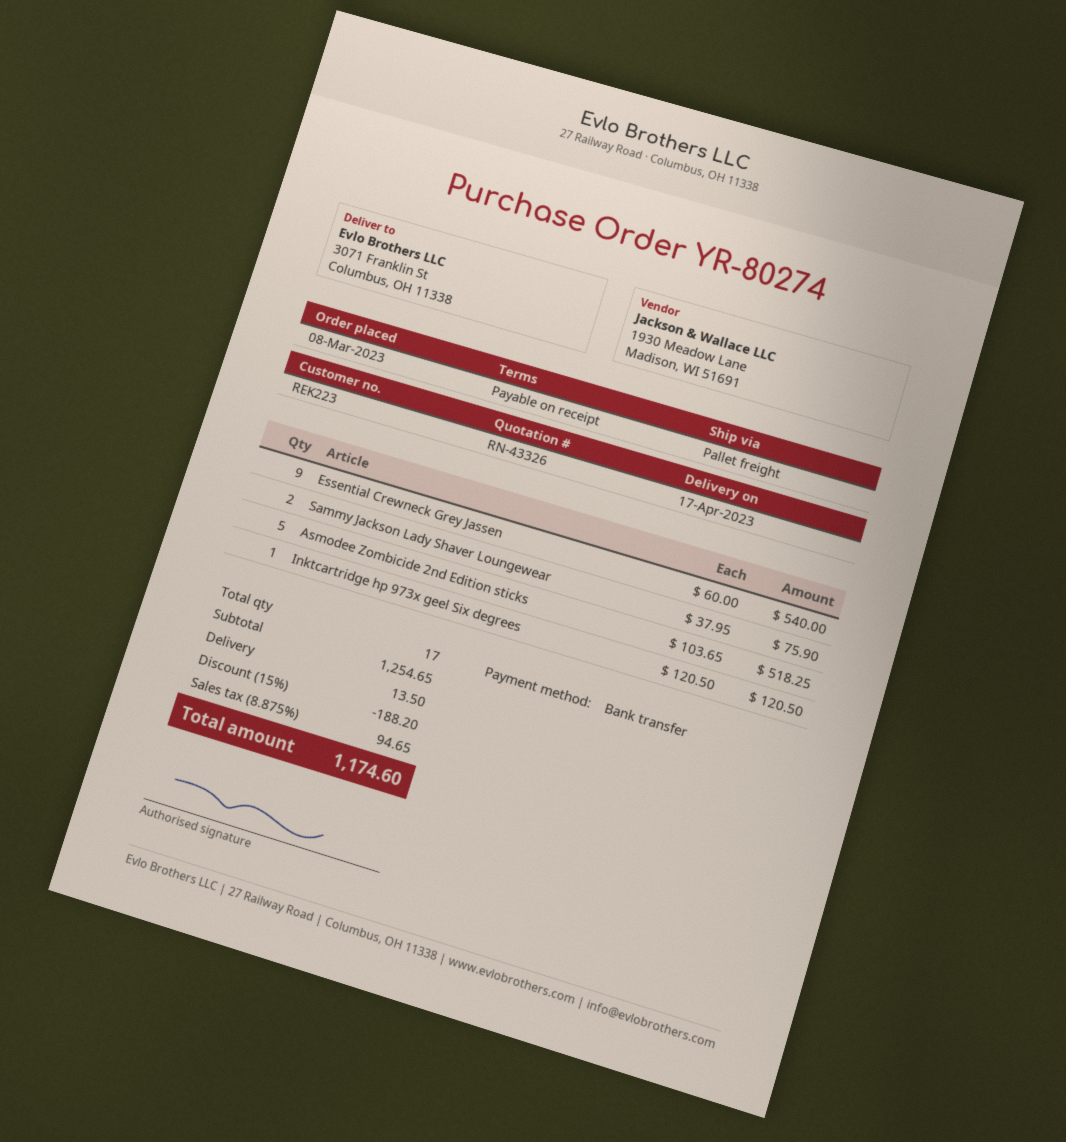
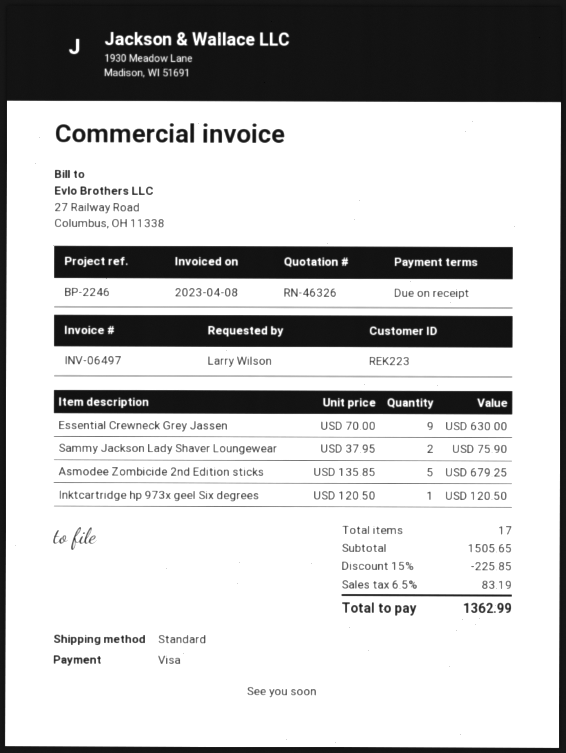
quote number: RN-43326 -> RN-46326
payment method: bank transfer -> Visa
shipping method: pallet freight -> standard
Essential Crewneck Grey Jassen: 9 x 60.00 = 540.00 -> 9 x 70.00 = 630.00
Asmodee Zombicide 2nd Edition sticks: 5 x 103.65 = 518.25 -> 5 x 135.85 = 679.25
subtotal: 1254.65 -> 1505.65
discount: 15% = 188.20 -> 15% = 225.85
shipping: 13.50 -> none
tax: 8.875% = 94.65 -> 6.5% = 83.19
total: 1174.60 -> 1362.99

